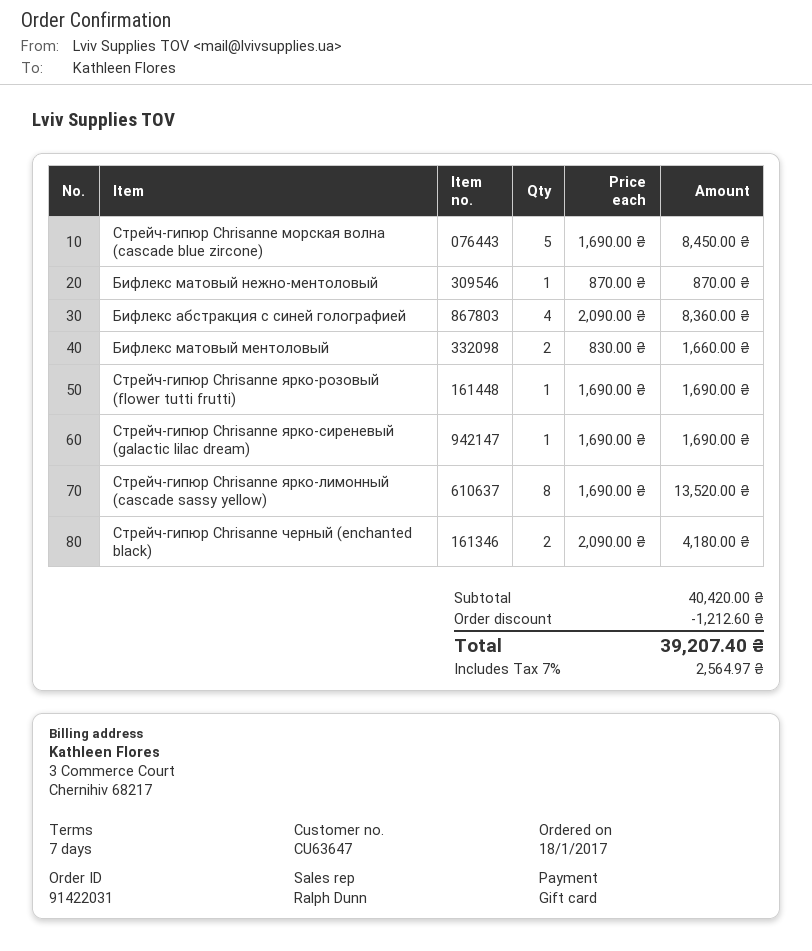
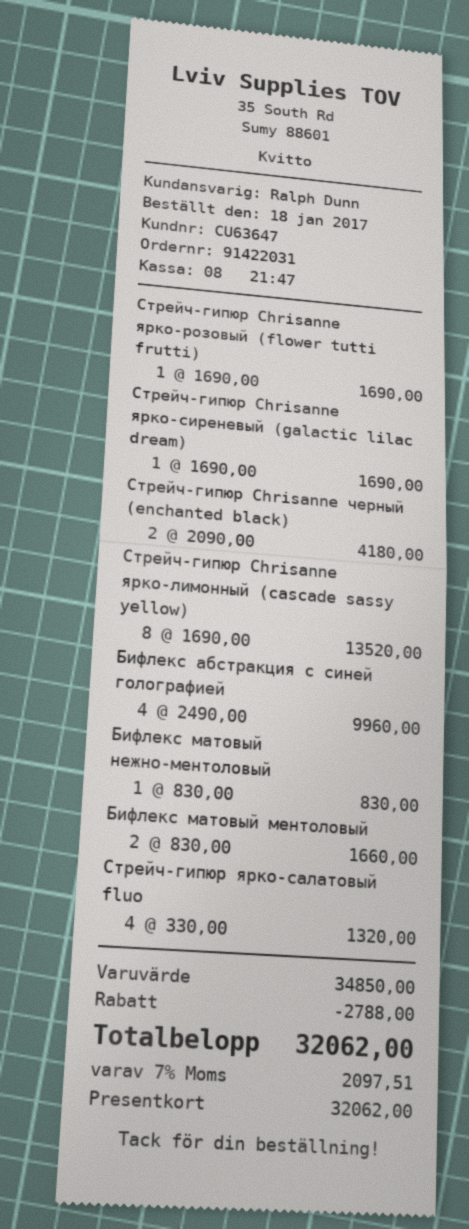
Стрейч-гипюр Chrisanne морская волна (cascade blue zircone): 5 x 1690.00 = 8450.00 -> none
Бифлекс матовый нежно-ментоловый: 1 x 870.00 = 870.00 -> 1 x 830.00 = 830.00
Бифлекс абстракция с синей голографией: 4 x 2090.00 = 8360.00 -> 4 x 2490.00 = 9960.00
Стрейч-гипюр ярко-салатовый fluo: none -> 4 x 330.00 = 1320.00
subtotal: 40420.00 -> 34850.00
discount: 1212.60 -> 2788.00
tax: 7% = 2564.97 -> 7% = 2097.51
total: 39207.40 -> 32062.00

